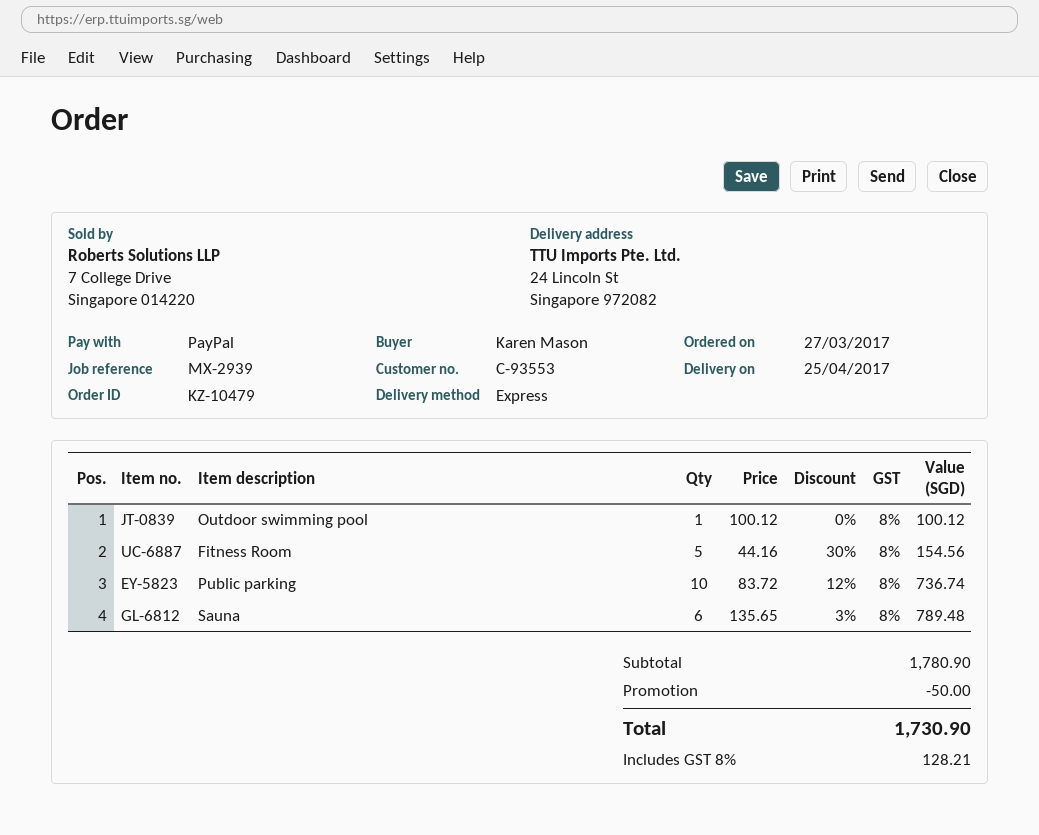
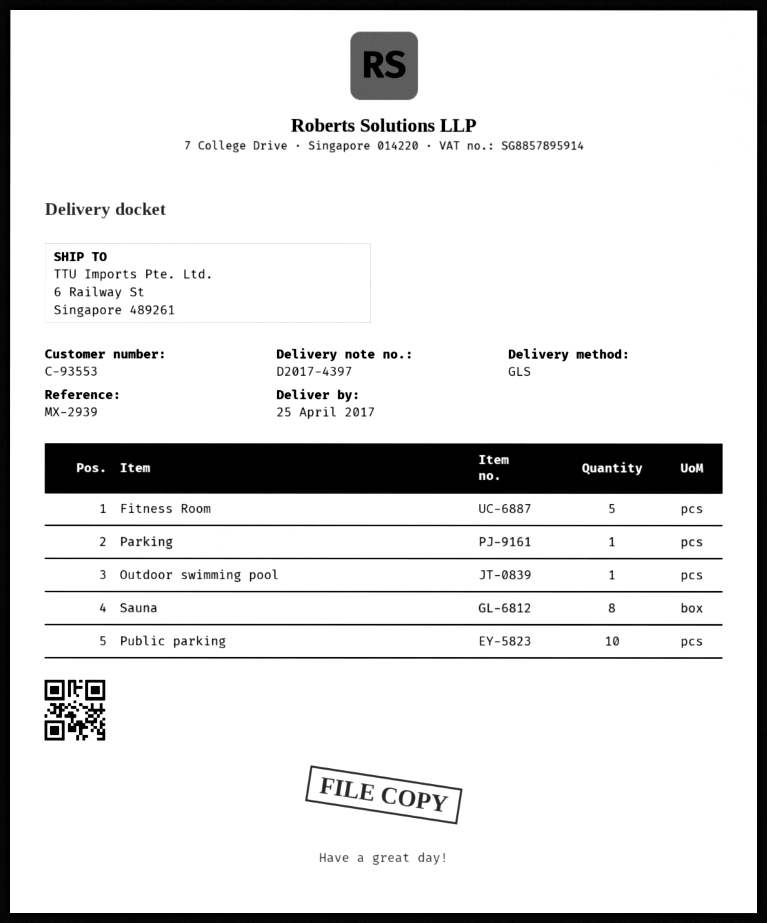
shipping method: express -> GLS
ship to: 24 Lincoln St, Singapore 972082 -> 6 Railway St, Singapore 489261
Sauna: 6 -> 8
Parking: none -> 1

